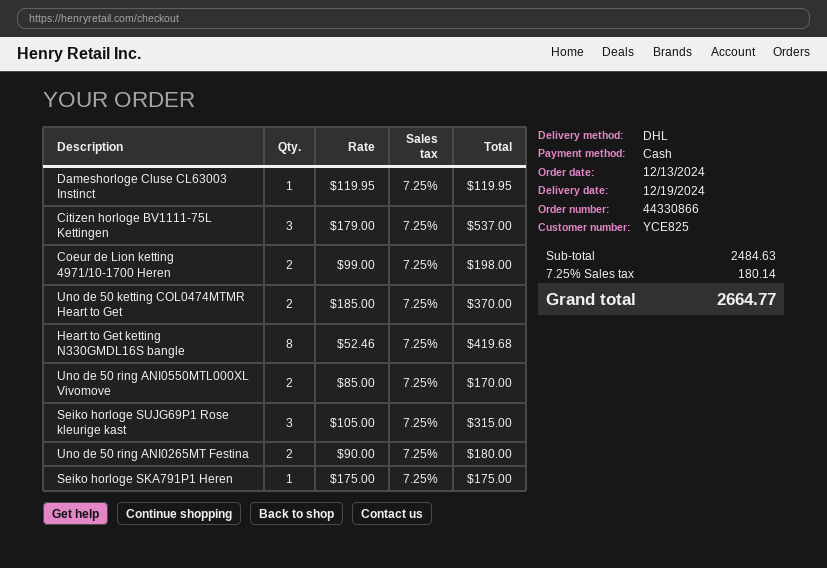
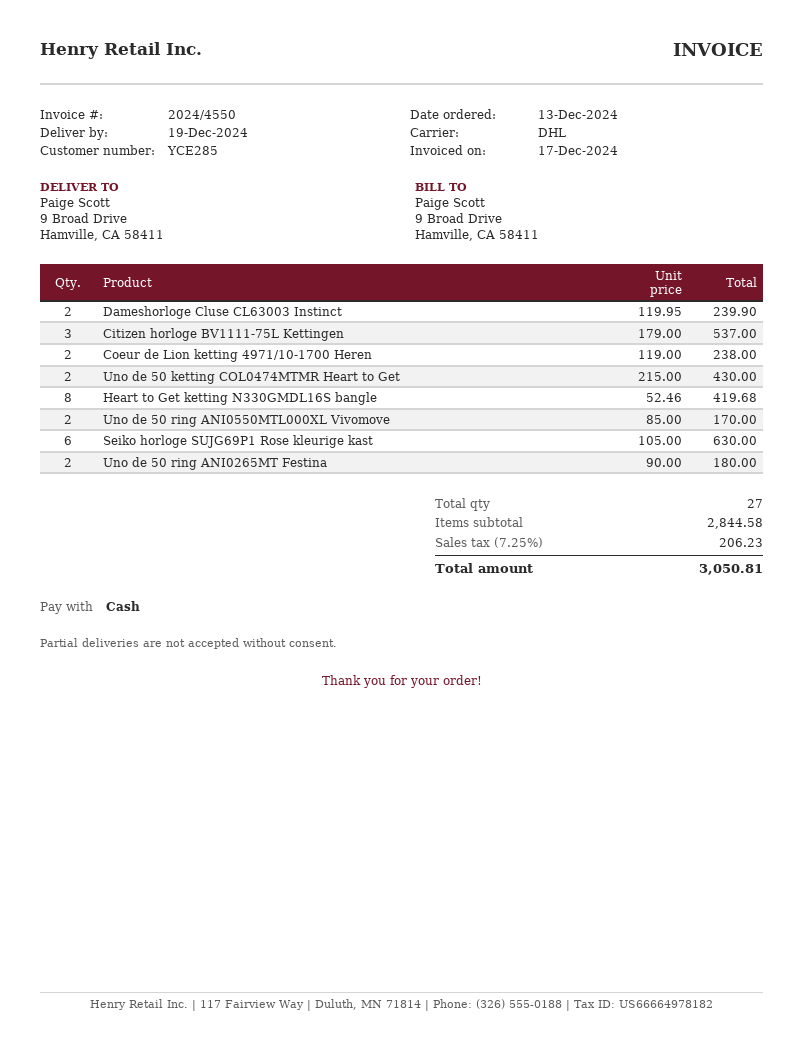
customer number: YCE825 -> YCE285
Dameshorloge Cluse CL63003 Instinct: 1 x 119.95 = 119.95 -> 2 x 119.95 = 239.90
Coeur de Lion ketting 4971/10-1700 Heren: 2 x 99.00 = 198.00 -> 2 x 119.00 = 238.00
Uno de 50 ketting COL0474MTMR Heart to Get: 2 x 185.00 = 370.00 -> 2 x 215.00 = 430.00
Seiko horloge SUJG69P1 Rose kleurige kast: 3 x 105.00 = 315.00 -> 6 x 105.00 = 630.00
Seiko horloge SKA791P1 Heren: 1 x 175.00 = 175.00 -> none
subtotal: 2484.63 -> 2844.58
tax: 7.25% = 180.14 -> 7.25% = 206.23
total: 2664.77 -> 3050.81

